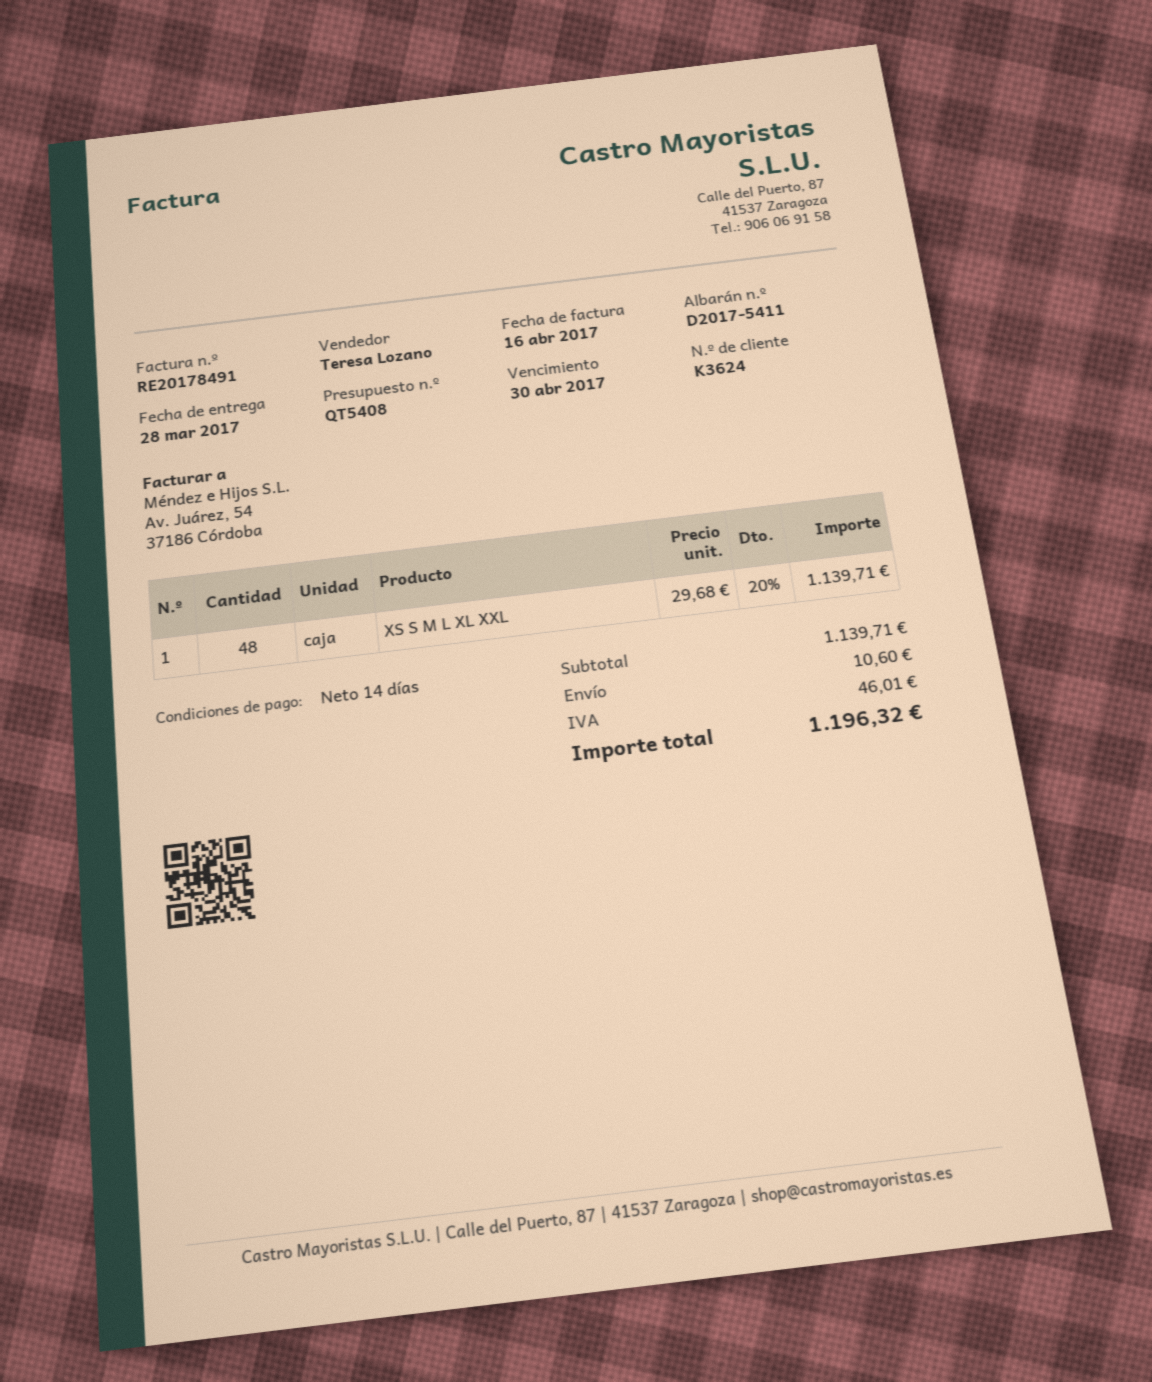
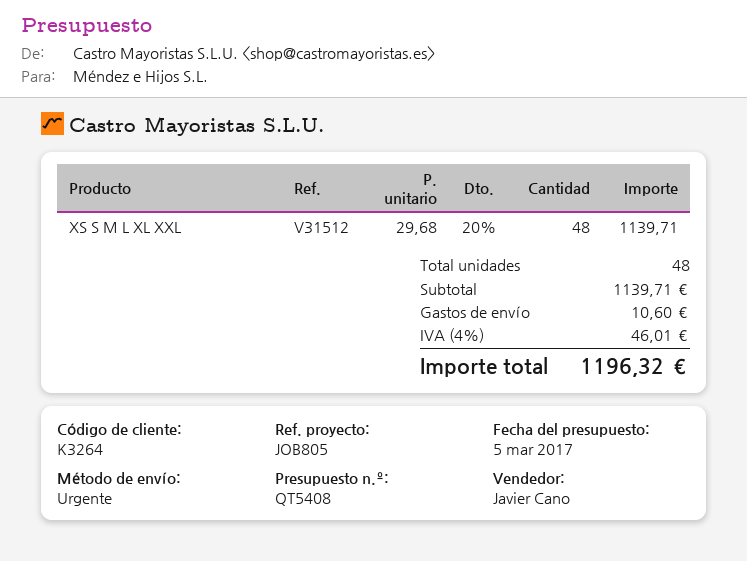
customer number: K3624 -> K3264
sales rep: Teresa Lozano -> Javier Cano

